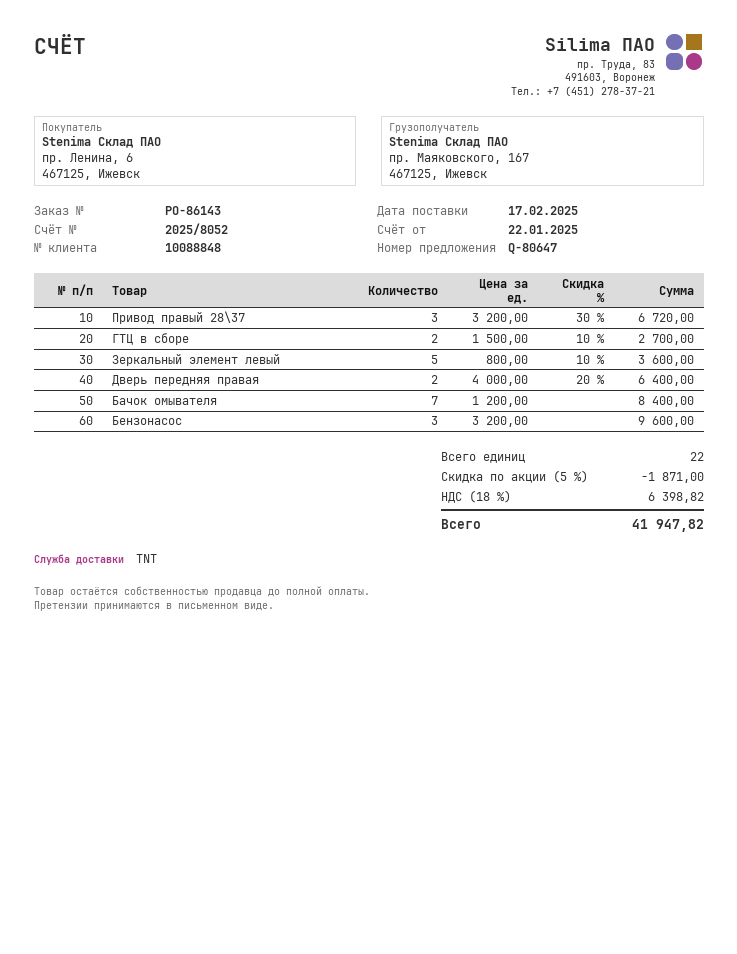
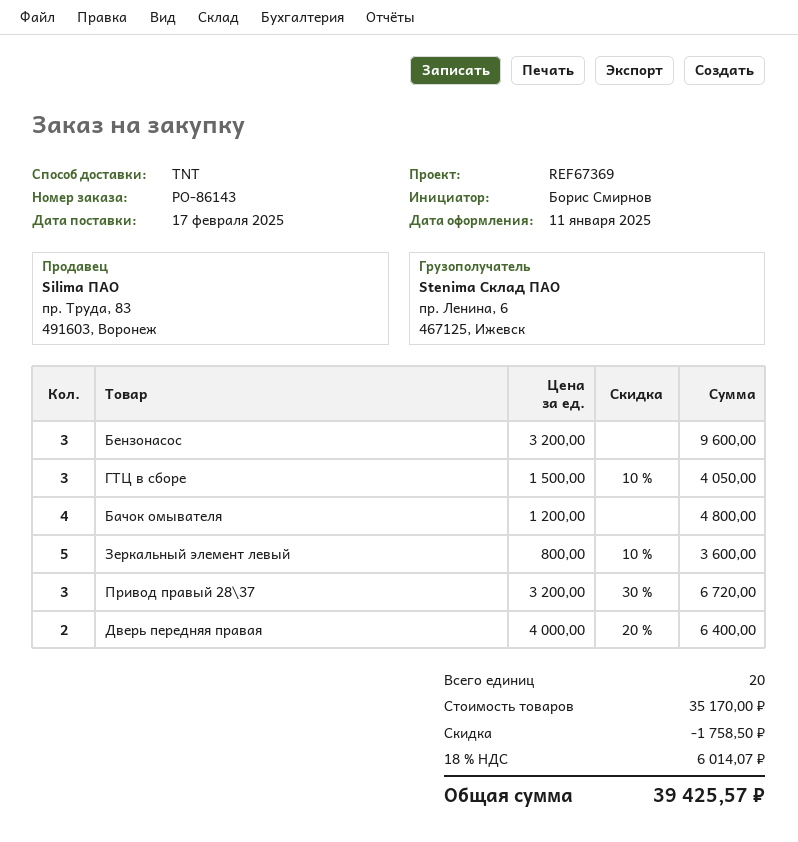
ship to: пр. Маяковского, 167, 467125, Ижевск -> пр. Ленина, 6, 467125, Ижевск
ГТЦ в сборе: 2 x 1500.00 - 10% = 2700.00 -> 3 x 1500.00 - 10% = 4050.00
Бачок омывателя: 7 x 1200.00 = 8400.00 -> 4 x 1200.00 = 4800.00
total quantity: 22 -> 20
discount: 1871.00 -> 1758.50
tax: 18% = 6398.82 -> 18% = 6014.07
total: 41947.82 -> 39425.57

